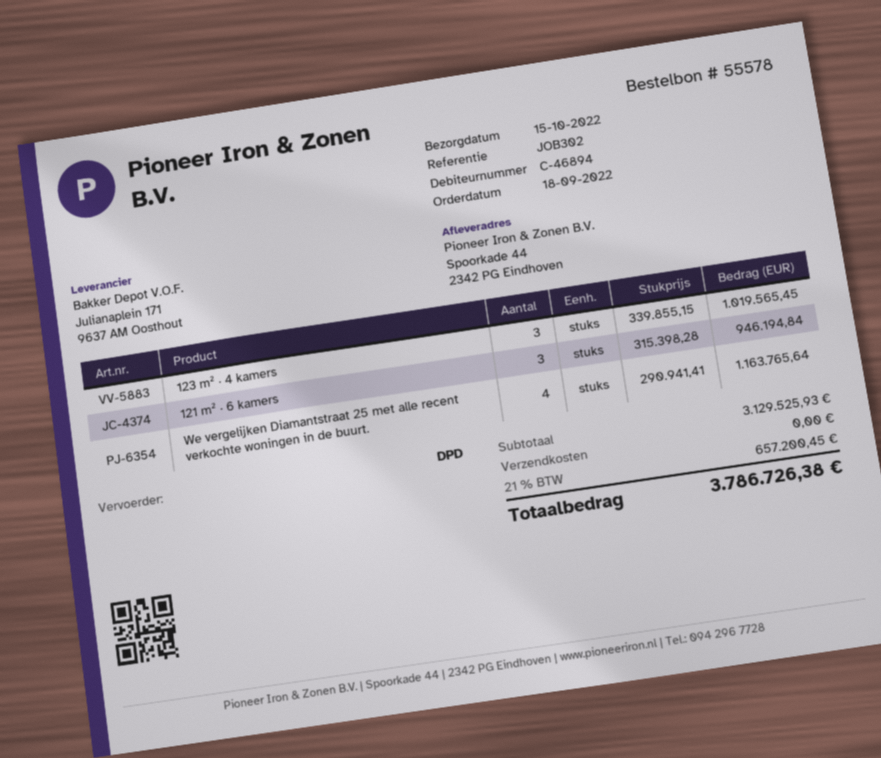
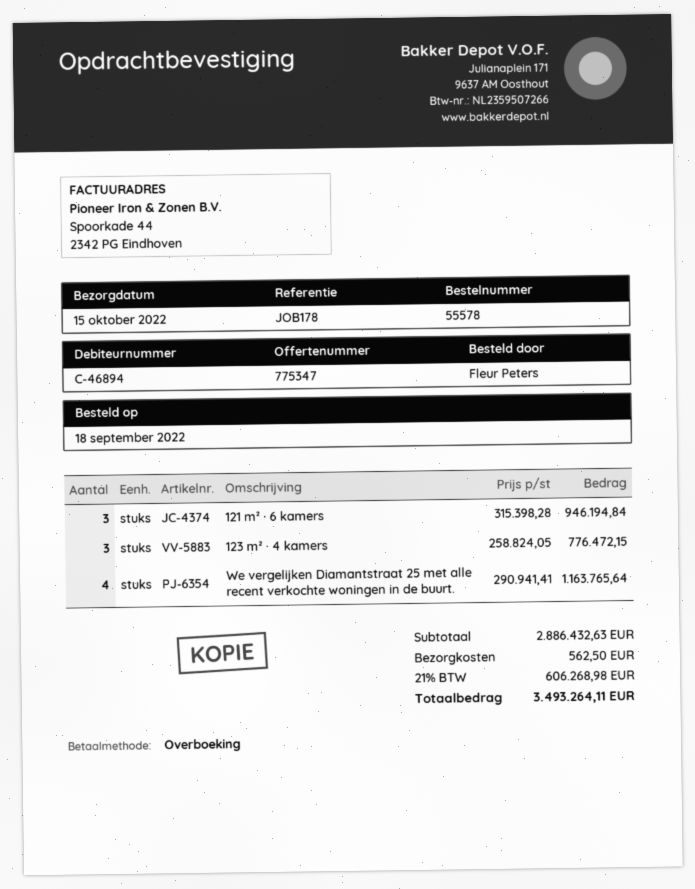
reference: JOB302 -> JOB178
123 m² · 4 kamers: 3 x 339855.15 = 1019565.45 -> 3 x 258824.05 = 776472.15
subtotal: 3129525.93 -> 2886432.63
shipping: 0.00 -> 562.50
tax: 21% = 657200.45 -> 21% = 606268.98
total: 3786726.38 -> 3493264.11

